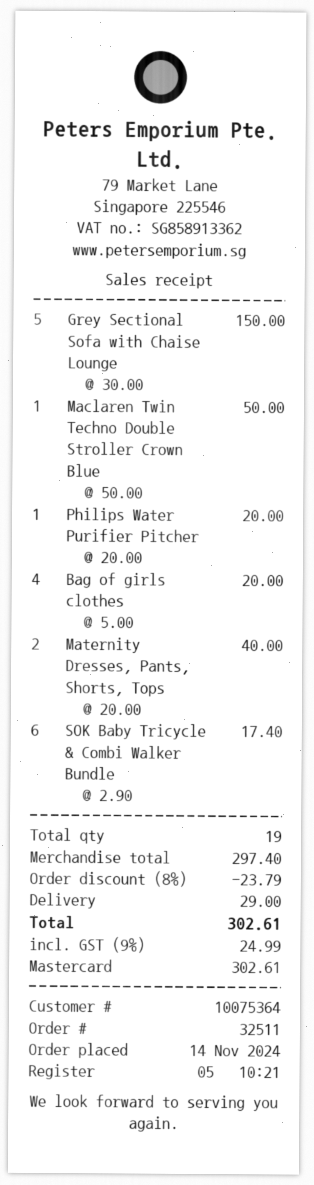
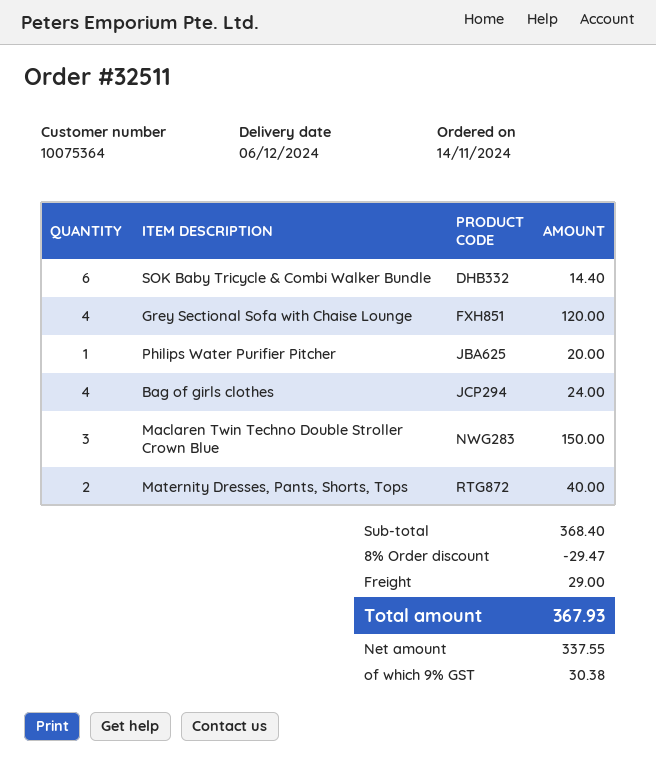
Grey Sectional Sofa with Chaise Lounge: 5 for 150.00 -> 4 for 120.00
Maclaren Twin Techno Double Stroller Crown Blue: 1 for 50.00 -> 3 for 150.00
Bag of girls clothes: 4 for 20.00 -> 4 for 24.00
SOK Baby Tricycle & Combi Walker Bundle: 6 for 17.40 -> 6 for 14.40
subtotal: 297.40 -> 368.40
discount: 8% = 23.79 -> 8% = 29.47
tax: 9% = 24.99 -> 9% = 30.38
total: 302.61 -> 367.93

